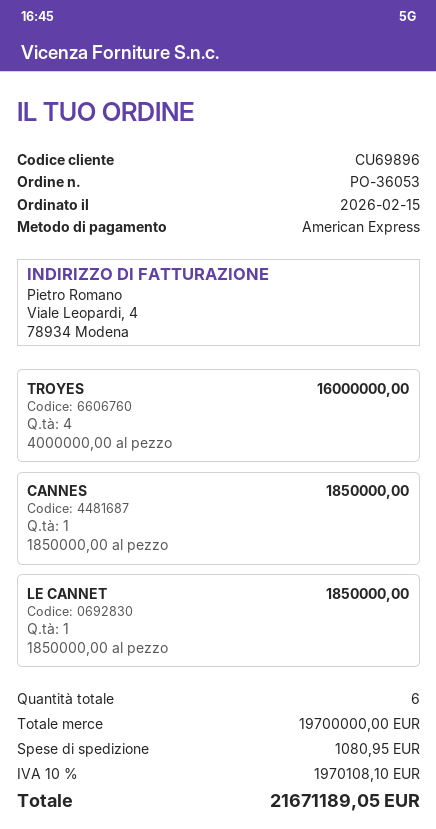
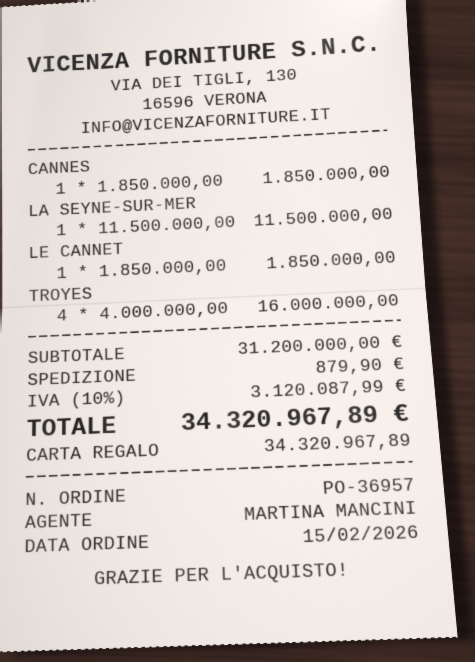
order number: PO-36053 -> PO-36957
payment method: American Express -> gift card
LA SEYNE-SUR-MER: none -> 1 x 11500000.00 = 11500000.00
subtotal: 19700000.00 -> 31200000.00
shipping: 1080.95 -> 879.90
tax: 10% = 1970108.10 -> 10% = 3120087.99
total: 21671189.05 -> 34320967.89

